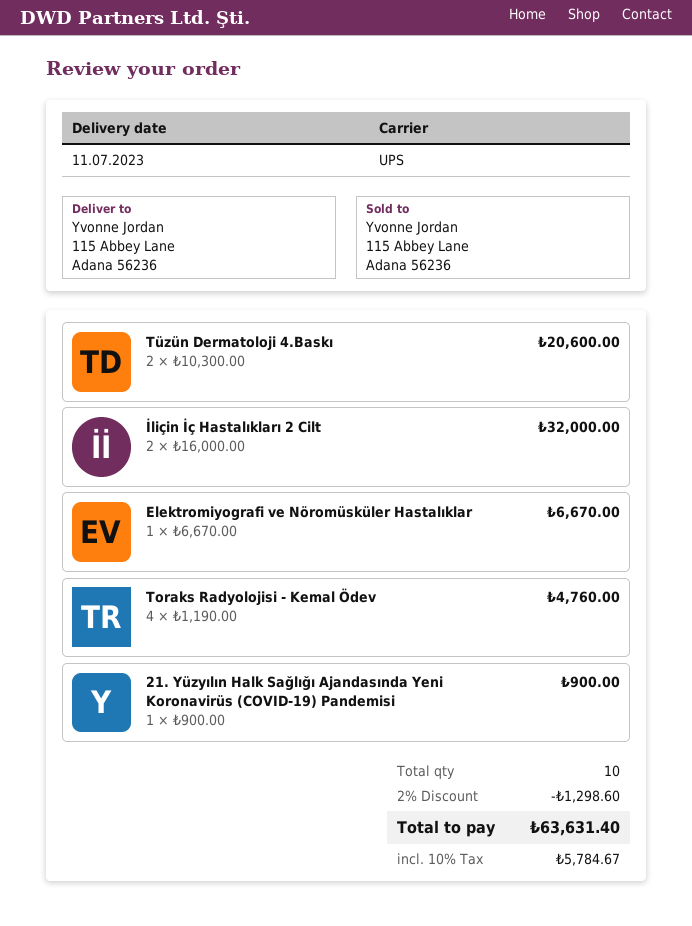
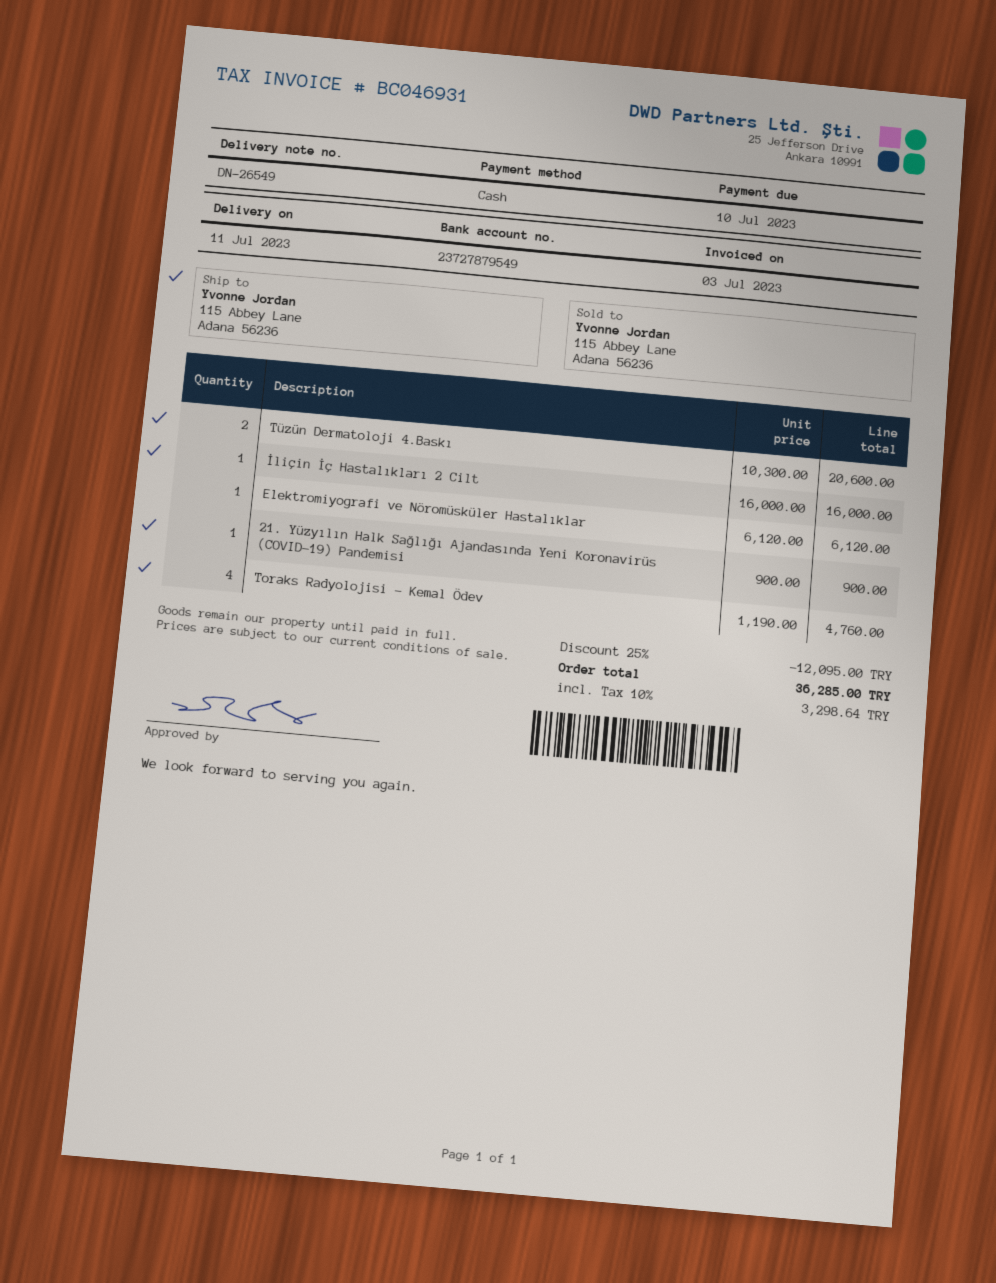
İliçin İç Hastalıkları 2 Cilt: 2 x 16000.00 = 32000.00 -> 1 x 16000.00 = 16000.00
Elektromiyografi ve Nöromüsküler Hastalıklar: 1 x 6670.00 = 6670.00 -> 1 x 6120.00 = 6120.00
discount: 2% = 1298.60 -> 25% = 12095.00
tax: 10% = 5784.67 -> 10% = 3298.64
total: 63631.40 -> 36285.00

